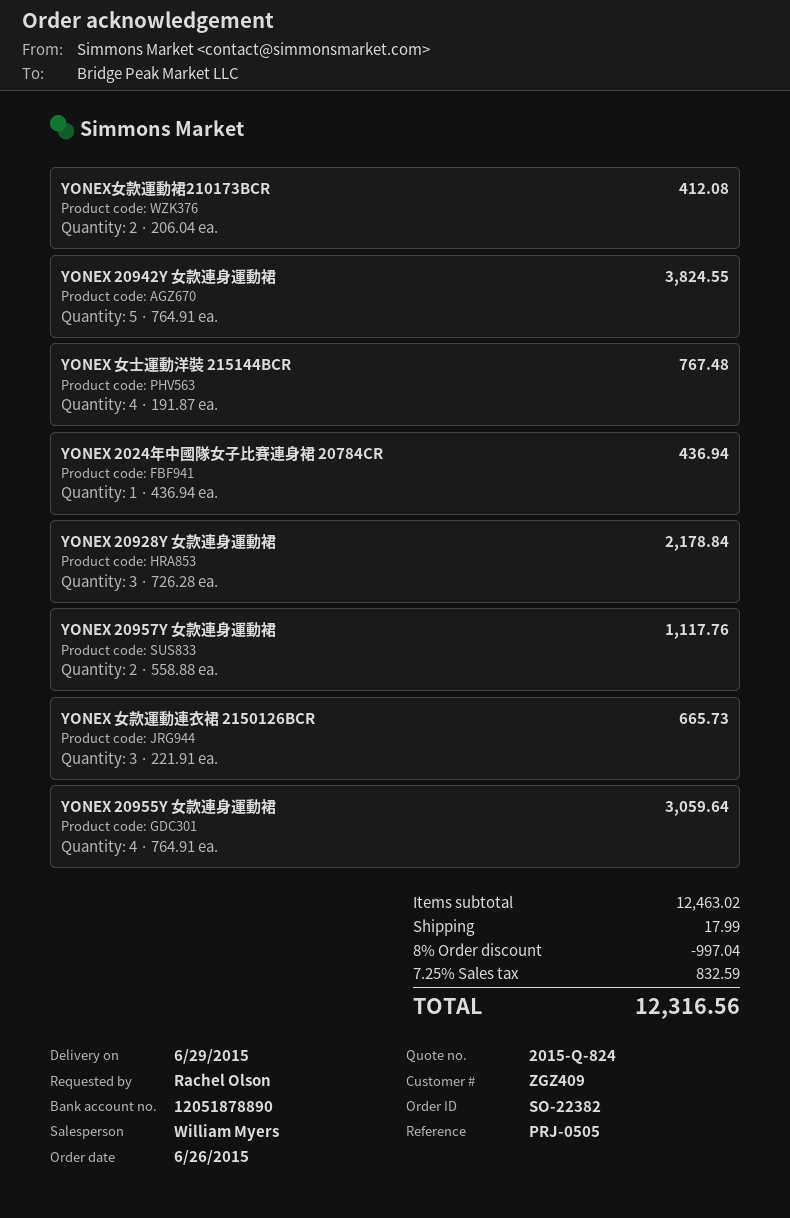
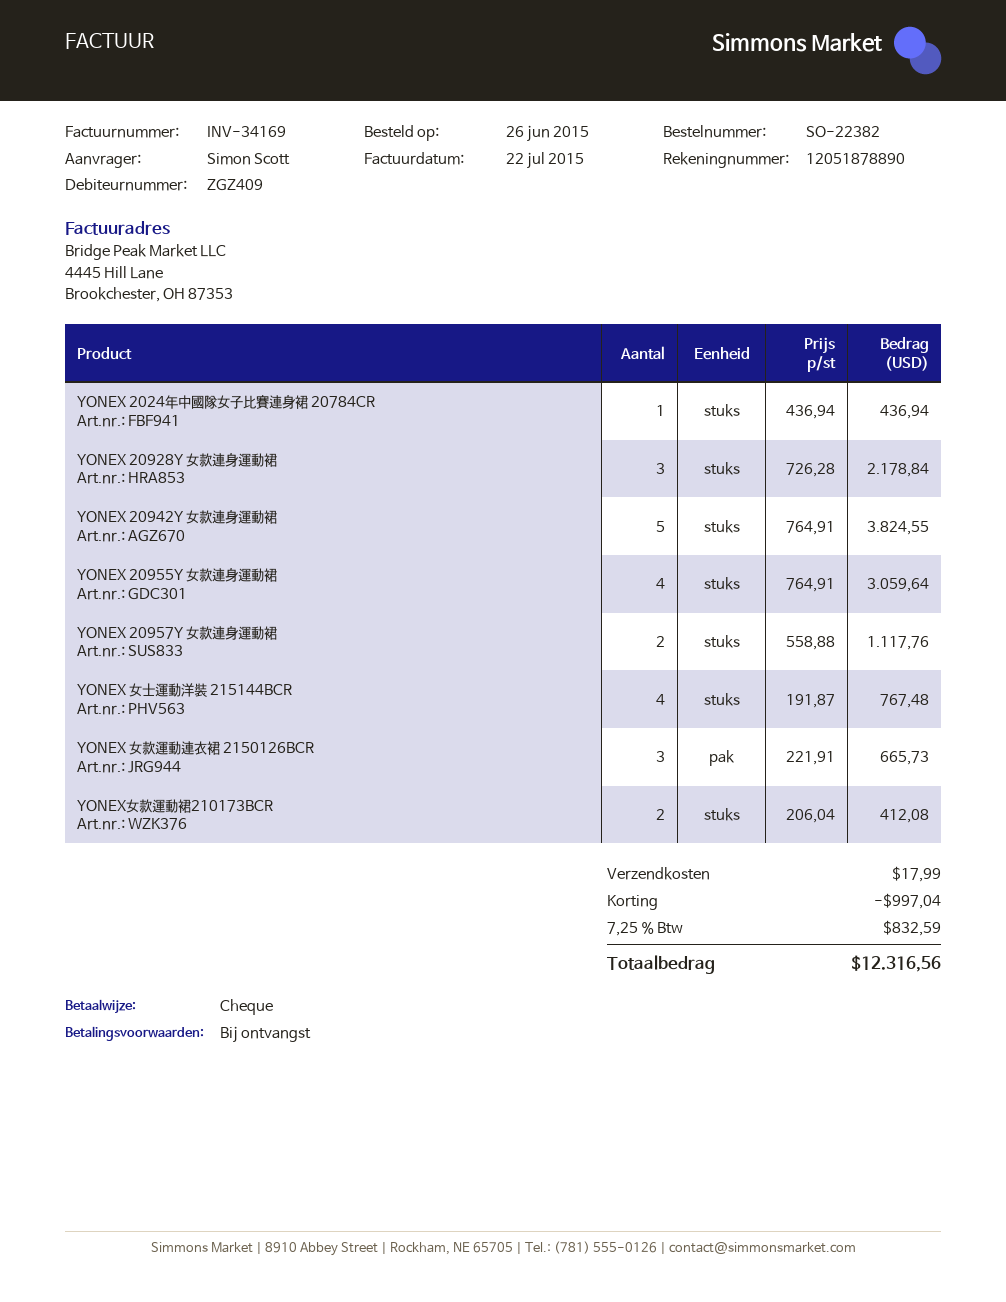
ordered by: Rachel Olson -> Simon Scott

